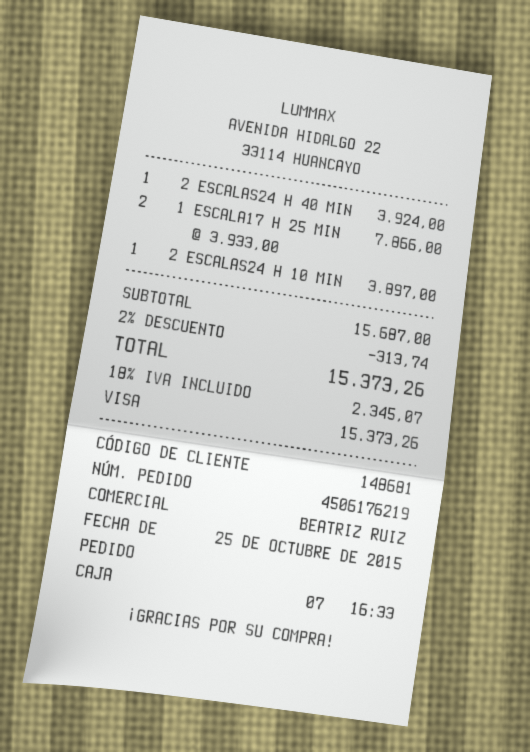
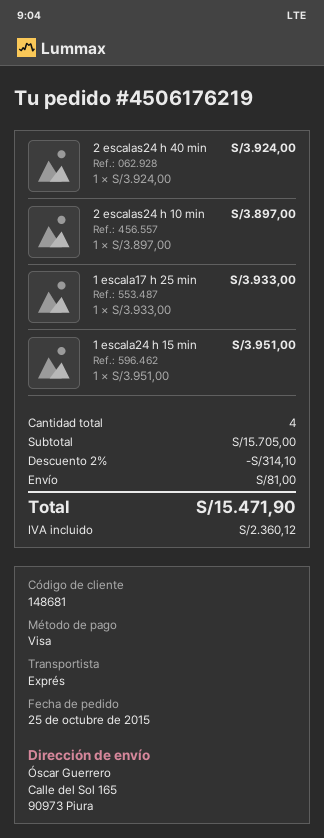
1 ESCALA17 H 25 MIN: 2 x 3933.00 = 7866.00 -> 1 x 3933.00 = 3933.00
1 escala24 h 15 min: none -> 1 x 3951.00 = 3951.00
subtotal: 15687.00 -> 15705.00
discount: 2% = 313.74 -> 2% = 314.10
shipping: none -> 81.00
tax: 2345.07 -> 2360.12
total: 15373.26 -> 15471.90

